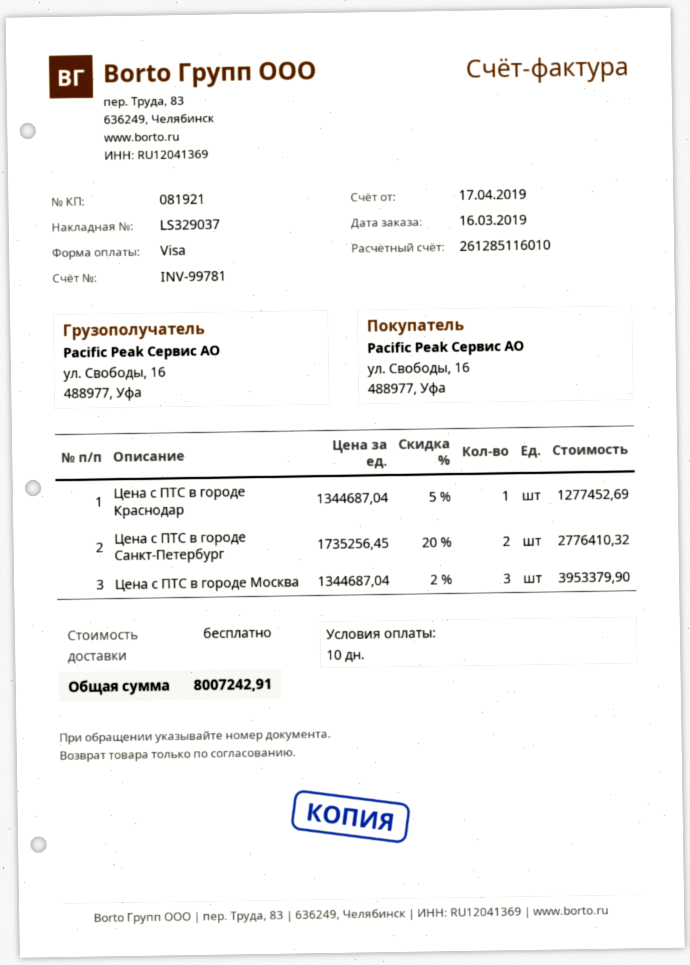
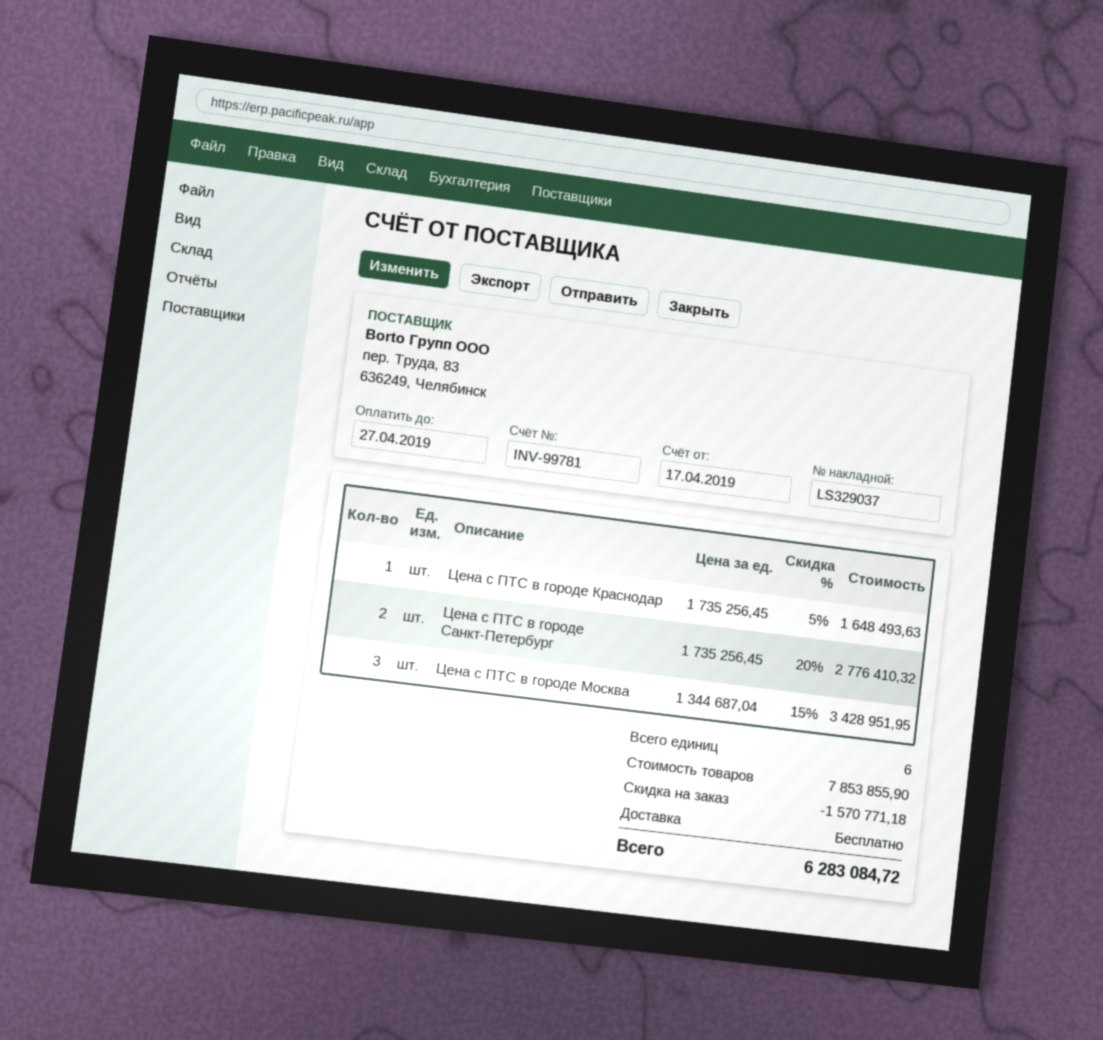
Цена с ПТС в городе Краснодар: 1 x 1344687.04 - 5% = 1277452.69 -> 1 x 1735256.45 - 5% = 1648493.63
Цена с ПТС в городе Москва: 3 x 1344687.04 - 2% = 3953379.90 -> 3 x 1344687.04 - 15% = 3428951.95
discount: none -> 1570771.18
total: 8007242.91 -> 6283084.72

